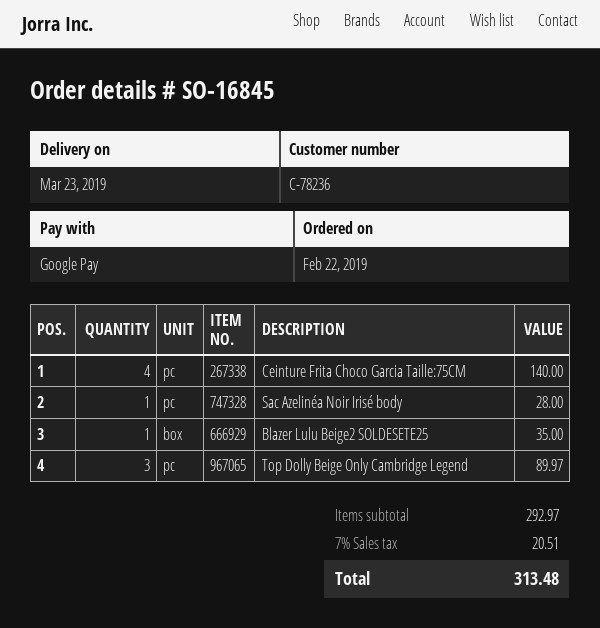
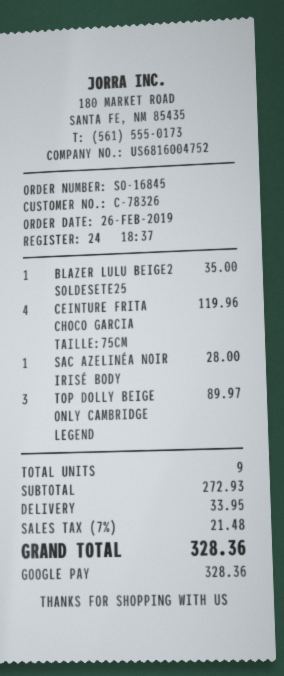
order date: 2019-02-22 -> 2019-02-26
customer number: C-78236 -> C-78326
Ceinture Frita Choco Garcia Taille:75CM: 4 for 140.00 -> 4 for 119.96
subtotal: 292.97 -> 272.93
shipping: none -> 33.95
tax: 7% = 20.51 -> 7% = 21.48
total: 313.48 -> 328.36

